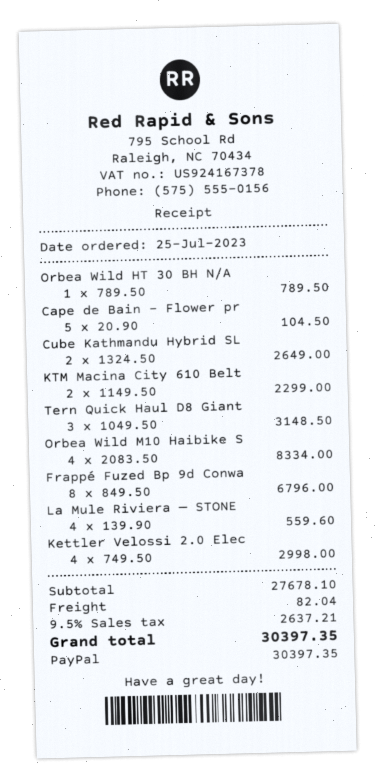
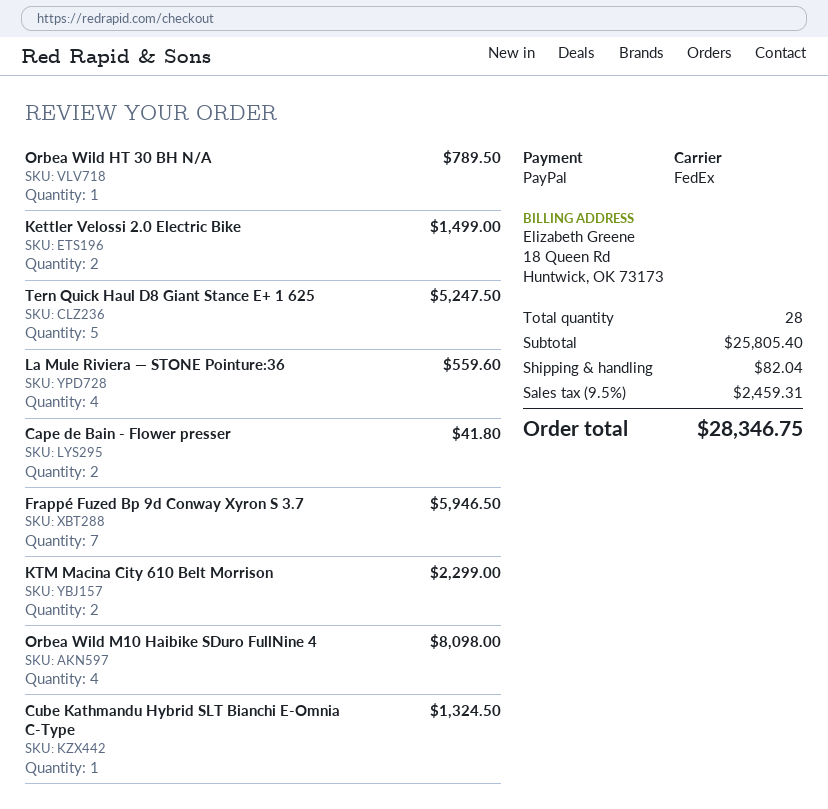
Cape de Bain - Flower pr: 5 for 104.50 -> 2 for 41.80
Cube Kathmandu Hybrid SL: 2 for 2649.00 -> 1 for 1324.50
Tern Quick Haul D8 Giant: 3 for 3148.50 -> 5 for 5247.50
Orbea Wild M10 Haibike S: 4 for 8334.00 -> 4 for 8098.00
Frappé Fuzed Bp 9d Conwa: 8 for 6796.00 -> 7 for 5946.50
Kettler Velossi 2.0 Elec: 4 for 2998.00 -> 2 for 1499.00
subtotal: 27678.10 -> 25805.40
tax: 9.5% = 2637.21 -> 9.5% = 2459.31
total: 30397.35 -> 28346.75

